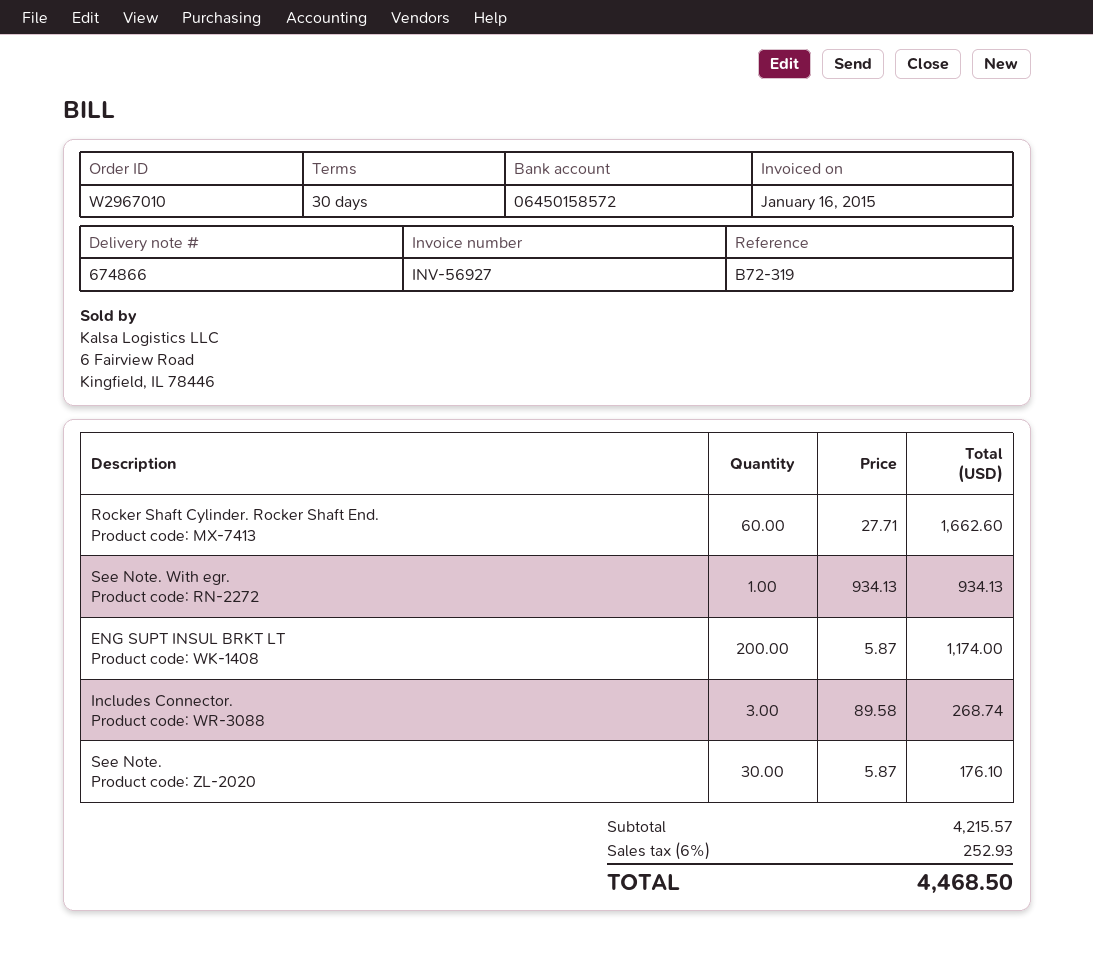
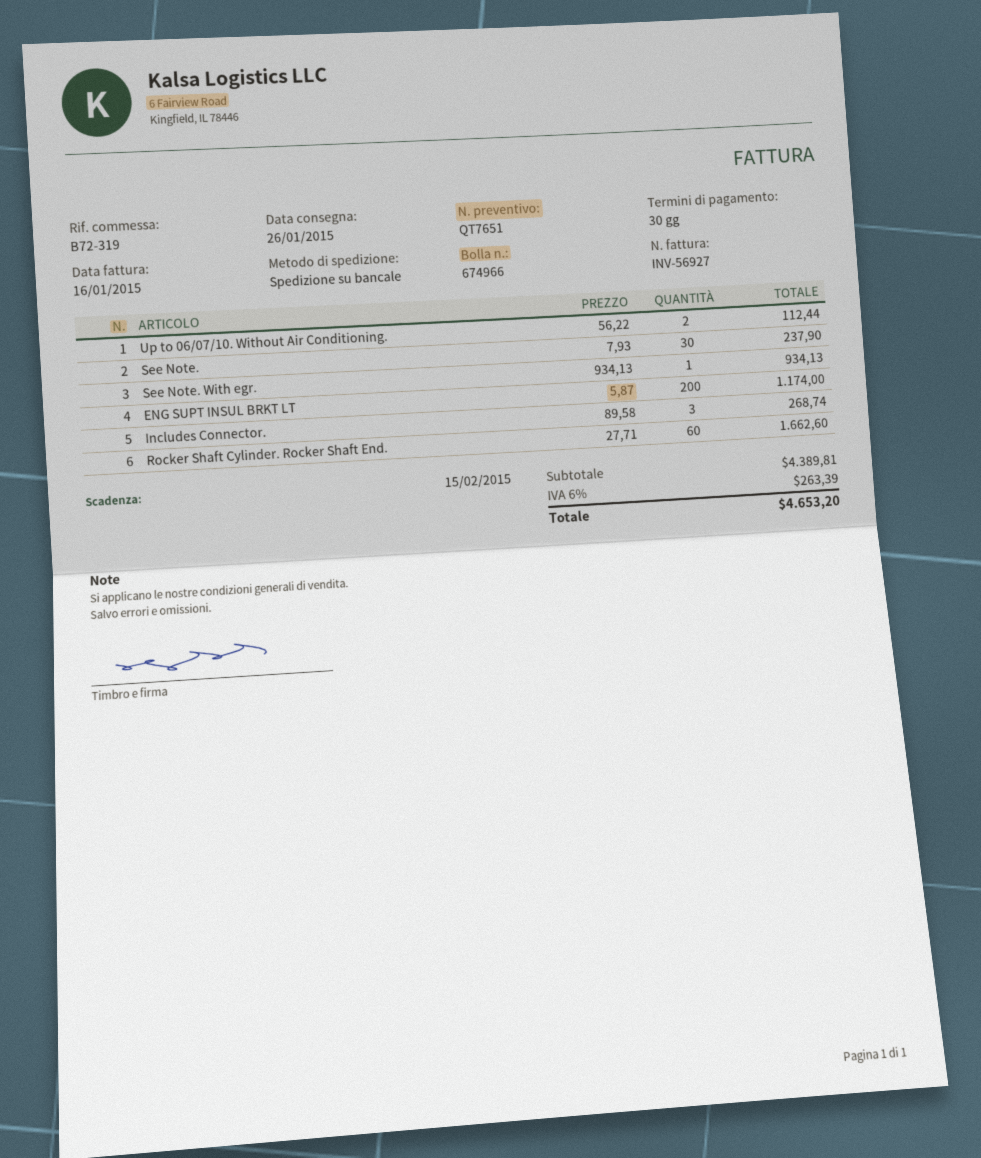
delivery note number: 674866 -> 674966
See Note.: 30 x 5.87 = 176.10 -> 30 x 7.93 = 237.90
Up to 06/07/10. Without Air Conditioning.: none -> 2 x 56.22 = 112.44
subtotal: 4215.57 -> 4389.81
tax: 6% = 252.93 -> 6% = 263.39
total: 4468.50 -> 4653.20

